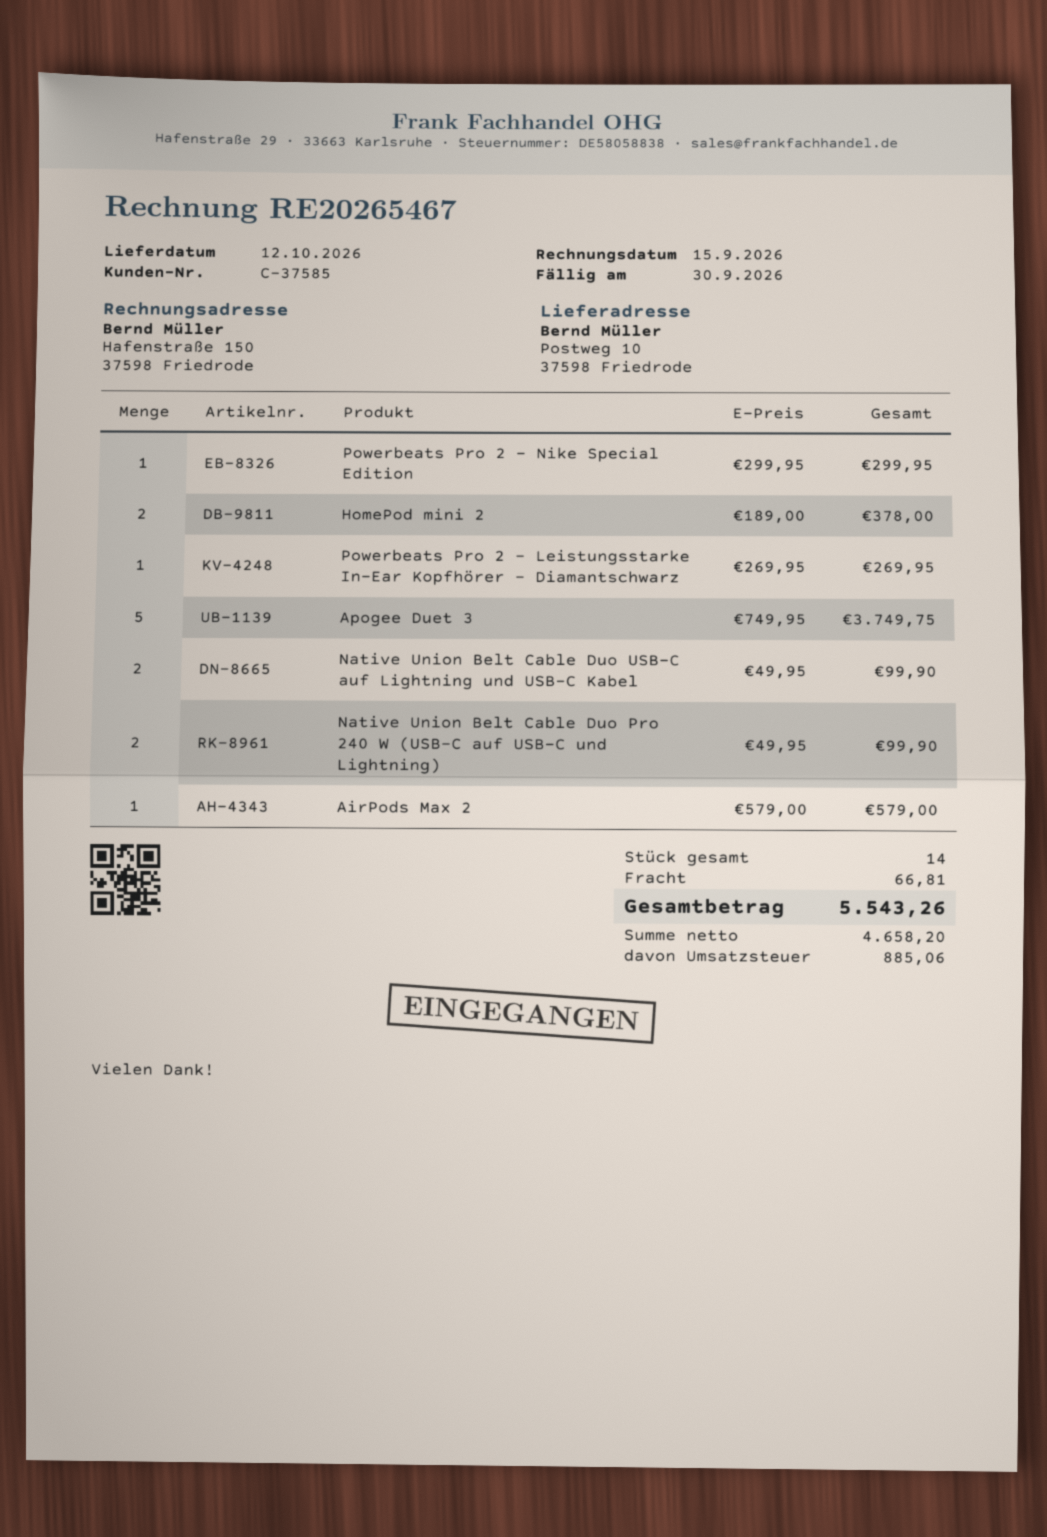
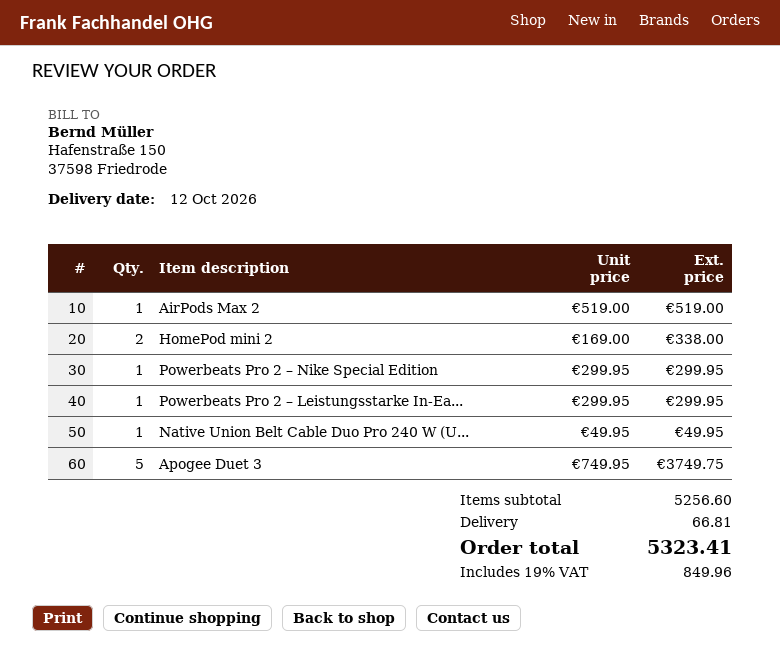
HomePod mini 2: 2 x 189.00 = 378.00 -> 2 x 169.00 = 338.00
Powerbeats Pro 2 – Leistungsstarke In-Ear Kopfhörer – Diamantschwarz: 1 x 269.95 = 269.95 -> 1 x 299.95 = 299.95
Native Union Belt Cable Duo USB‑C auf Lightning und USB‑C Kabel: 2 x 49.95 = 99.90 -> none
Native Union Belt Cable Duo Pro 240 W (USB-C auf USB-C und Lightning): 2 x 49.95 = 99.90 -> 1 x 49.95 = 49.95
AirPods Max 2: 1 x 579.00 = 579.00 -> 1 x 519.00 = 519.00
tax: 885.06 -> 849.96
total: 5543.26 -> 5323.41

